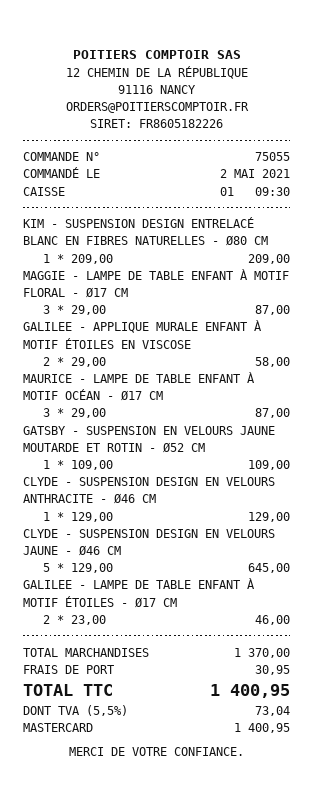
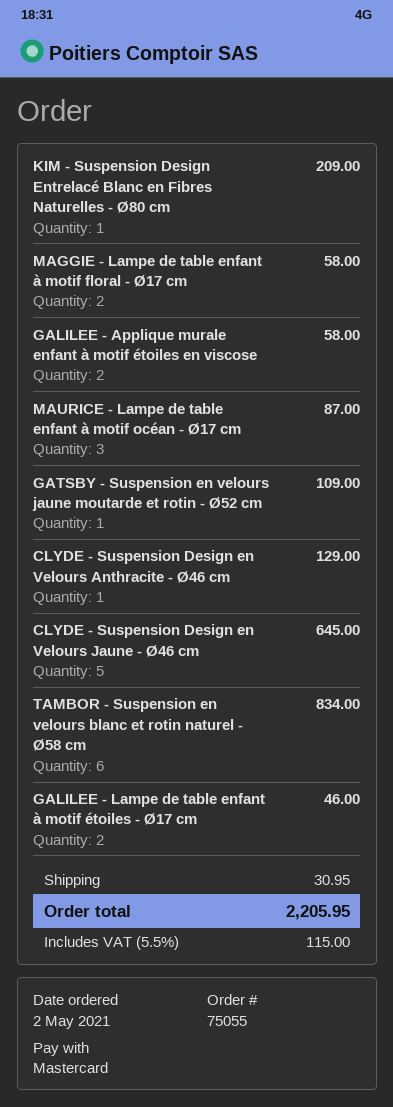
MAGGIE - LAMPE DE TABLE ENFANT À MOTIF FLORAL - Ø17 CM: 3 for 87.00 -> 2 for 58.00
TAMBOR - Suspension en velours blanc et rotin naturel - Ø58 cm: none -> 6 for 834.00
tax: 5.5% = 73.04 -> 5.5% = 115.00
total: 1400.95 -> 2205.95

